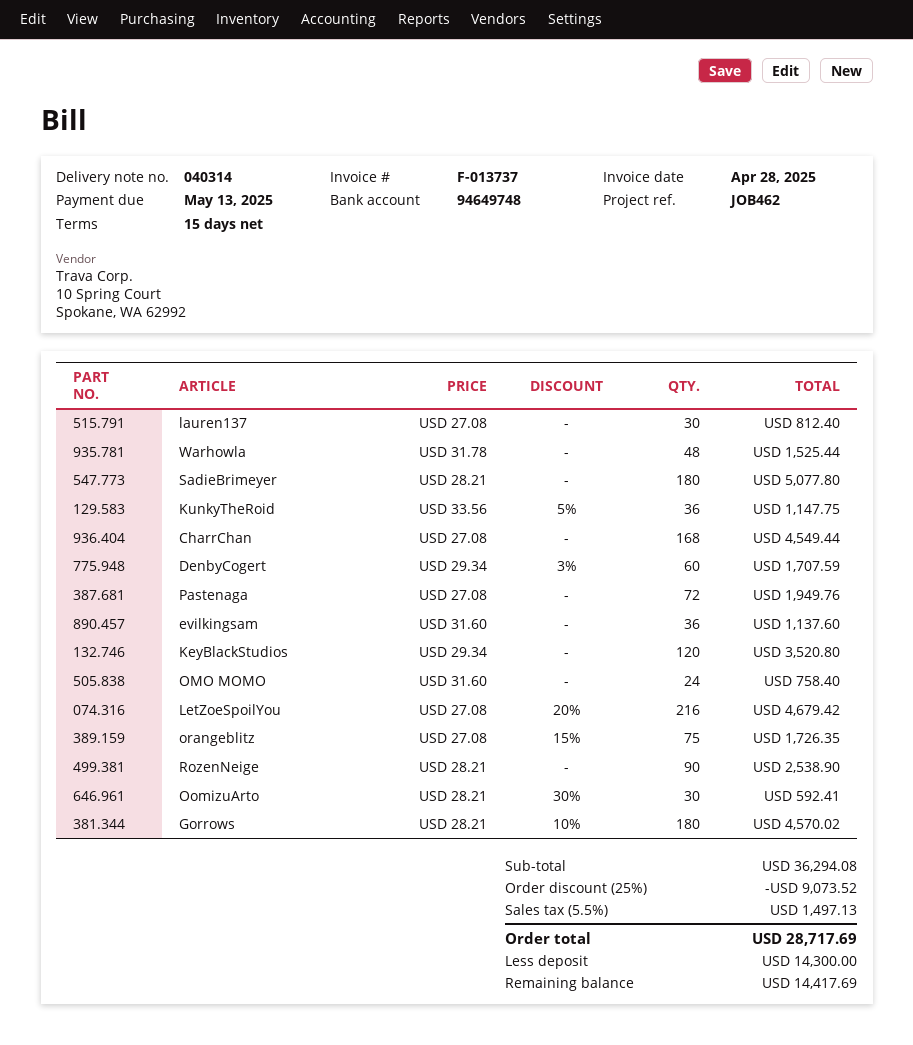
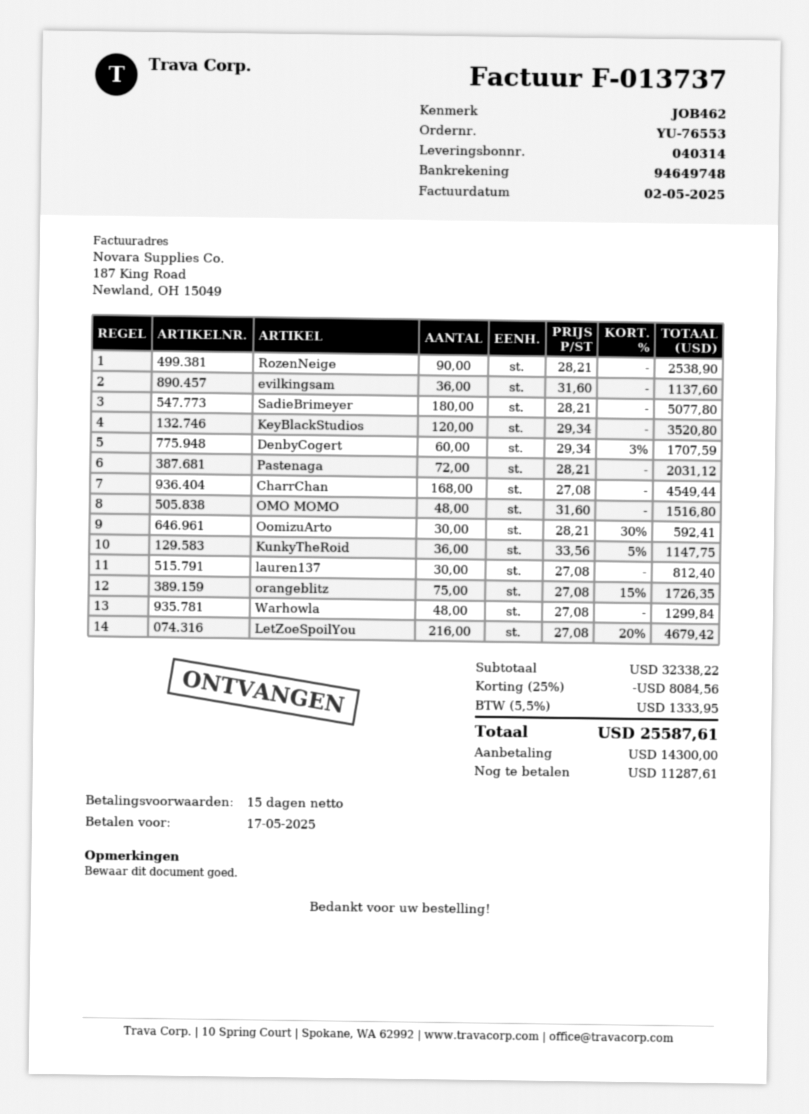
invoice date: 2025-04-28 -> 2025-05-02
due date: 2025-05-13 -> 2025-05-17
Warhowla: 48 x 31.78 = 1525.44 -> 48 x 27.08 = 1299.84
Pastenaga: 72 x 27.08 = 1949.76 -> 72 x 28.21 = 2031.12
OMO MOMO: 24 x 31.60 = 758.40 -> 48 x 31.60 = 1516.80
Gorrows: 180 x 28.21 - 10% = 4570.02 -> none
subtotal: 36294.08 -> 32338.22
discount: 25% = 9073.52 -> 25% = 8084.56
tax: 5.5% = 1497.13 -> 5.5% = 1333.95
total: 28717.69 -> 25587.61
balance: 14417.69 -> 11287.61

